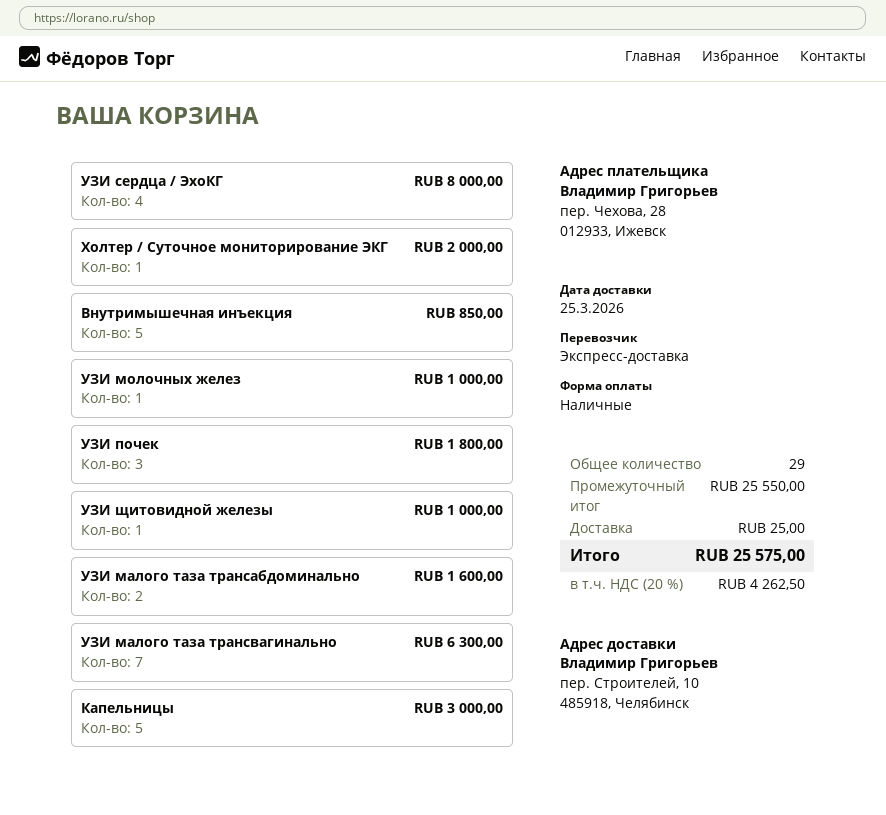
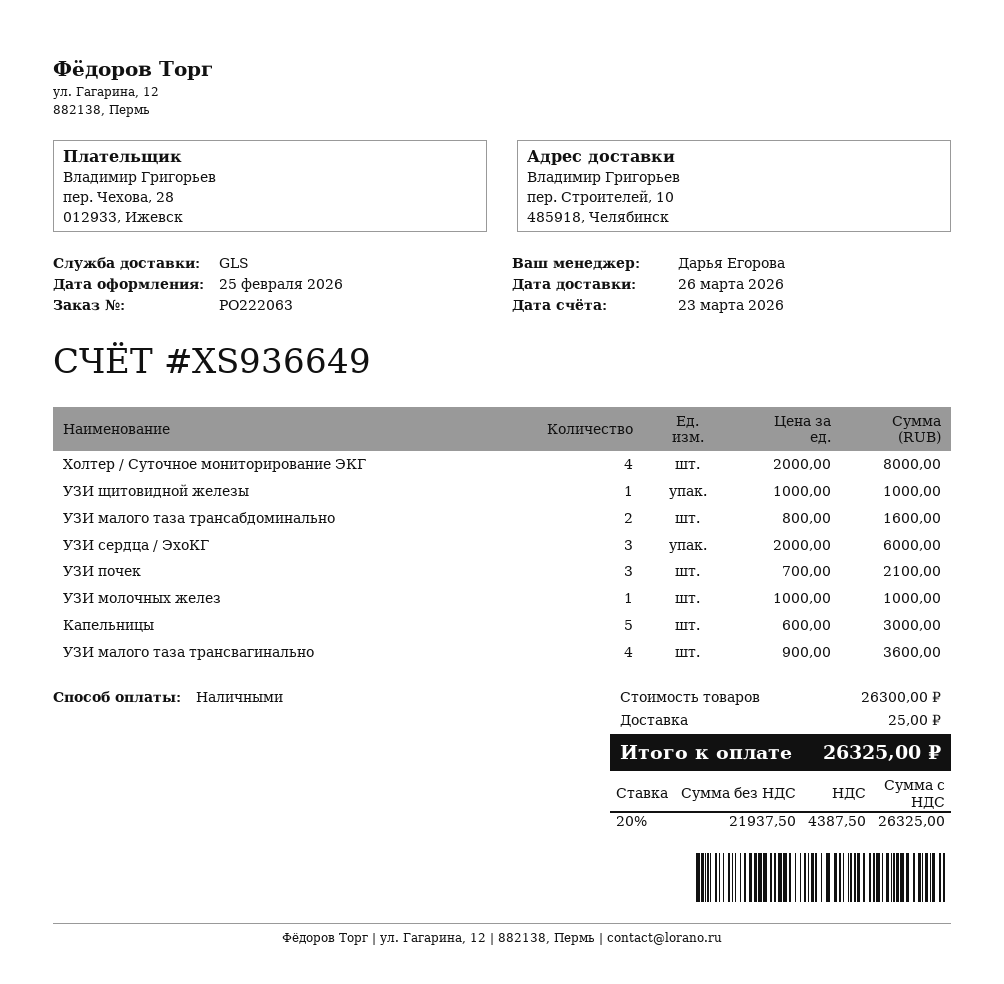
delivery date: 2026-03-25 -> 2026-03-26
shipping method: express -> GLS
УЗИ сердца / ЭхоКГ: 4 for 8000.00 -> 3 for 6000.00
Холтер / Суточное мониторирование ЭКГ: 1 for 2000.00 -> 4 for 8000.00
Внутримышечная инъекция: 5 for 850.00 -> none
УЗИ почек: 3 for 1800.00 -> 3 for 2100.00
УЗИ малого таза трансвагинально: 7 for 6300.00 -> 4 for 3600.00
subtotal: 25550.00 -> 26300.00
tax: 20% = 4262.50 -> 20% = 4387.50
total: 25575.00 -> 26325.00

